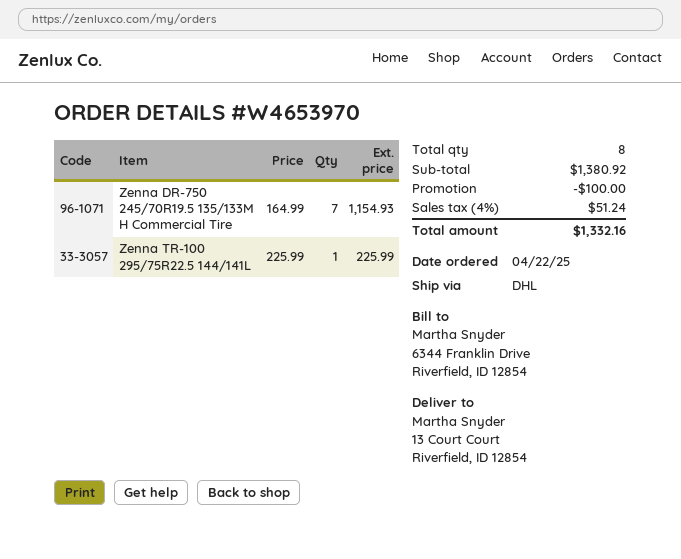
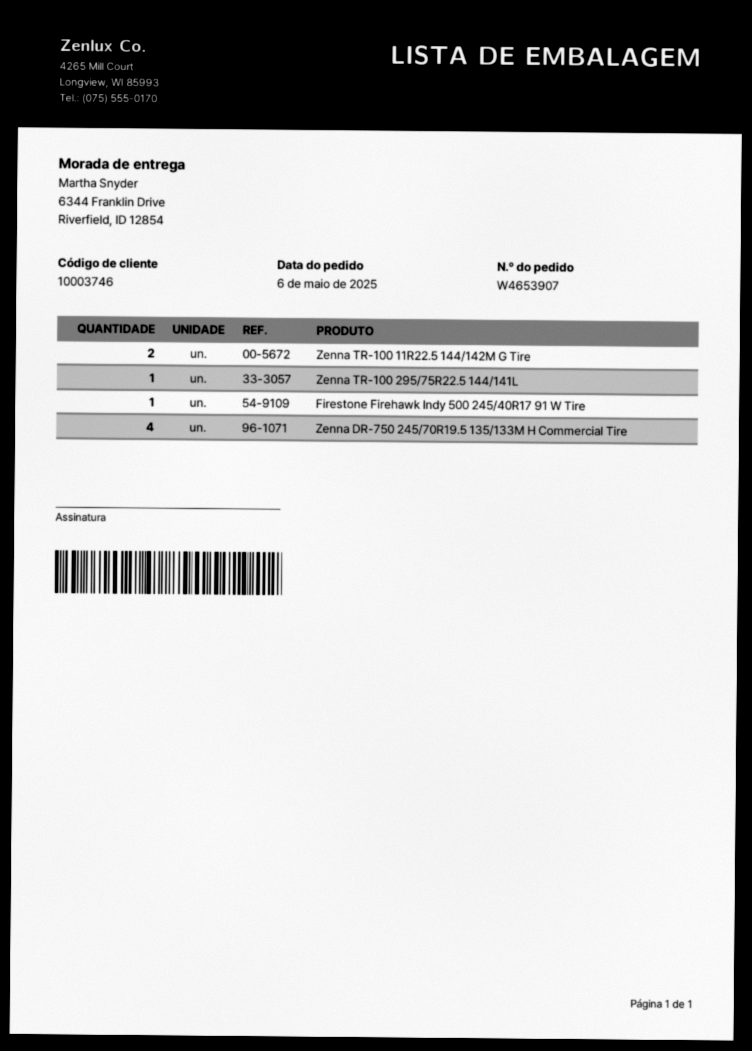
order number: W4653970 -> W4653907
order date: 2025-04-22 -> 2025-05-06
ship to: 13 Court Court, Riverfield, ID 12854 -> 6344 Franklin Drive, Riverfield, ID 12854
Zenna DR-750 245/70R19.5 135/133M H Commercial Tire: 7 -> 4
Zenna TR-100 11R22.5 144/142M G Tire: none -> 2
Firestone Firehawk Indy 500 245/40R17 91 W Tire: none -> 1

